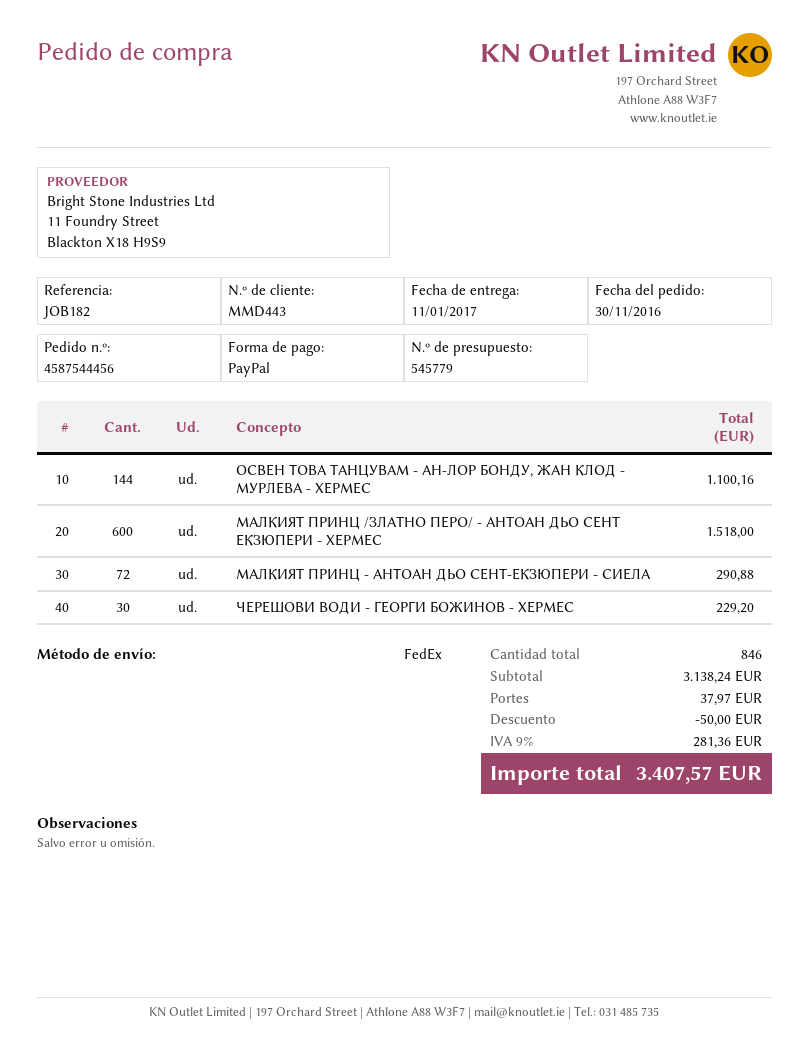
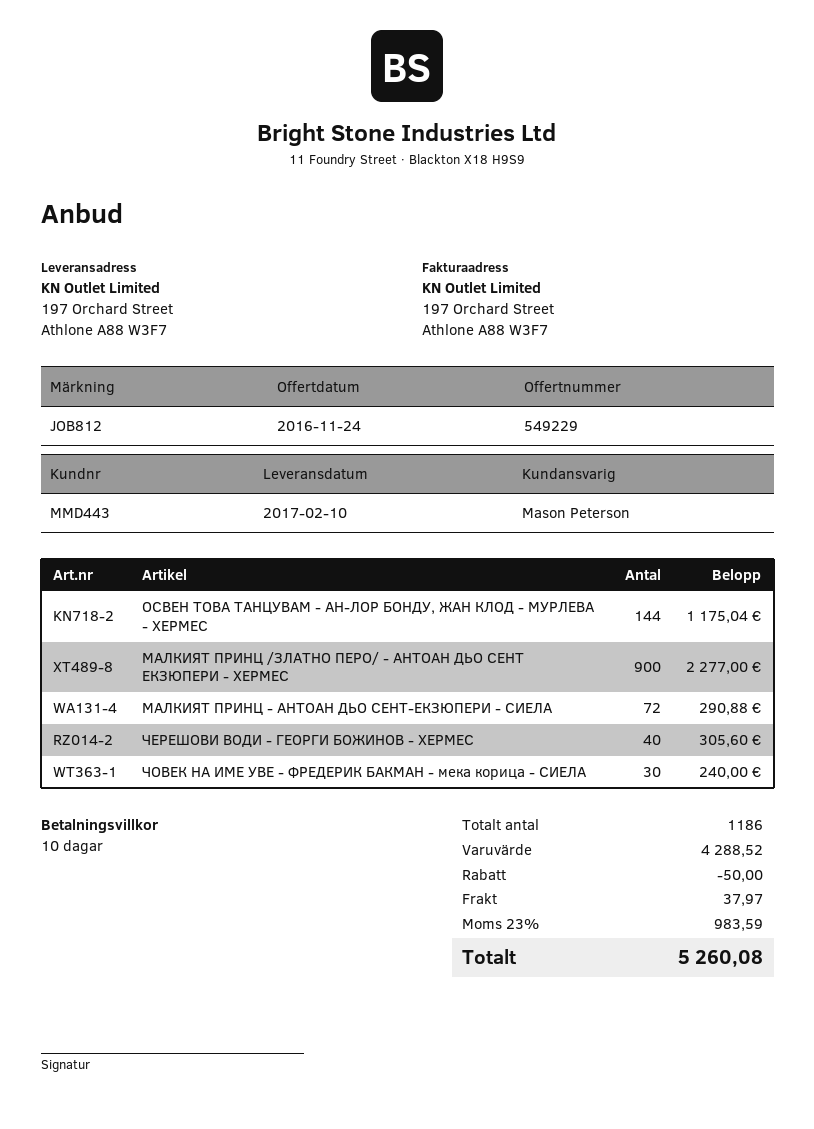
quote number: 545779 -> 549229
delivery date: 2017-01-11 -> 2017-02-10
reference: JOB182 -> JOB812
ОСВЕН ТОВА ТАНЦУВАМ - АН-ЛОР БОНДУ, ЖАН КЛОД - МУРЛЕВА - ХЕРМЕС: 144 for 1100.16 -> 144 for 1175.04
МАЛКИЯТ ПРИНЦ /ЗЛАТНО ПЕРО/ - АНТОАН ДЬО СЕНТ ЕКЗЮПЕРИ - ХЕРМЕС: 600 for 1518.00 -> 900 for 2277.00
ЧЕРЕШОВИ ВОДИ - ГЕОРГИ БОЖИНОВ - ХЕРМЕС: 30 for 229.20 -> 40 for 305.60
ЧОВЕК НА ИМЕ УВЕ - ФРЕДЕРИК БАКМАН - мека корица - СИЕЛА: none -> 30 for 240.00
total quantity: 846 -> 1186
subtotal: 3138.24 -> 4288.52
tax: 9% = 281.36 -> 23% = 983.59
total: 3407.57 -> 5260.08

